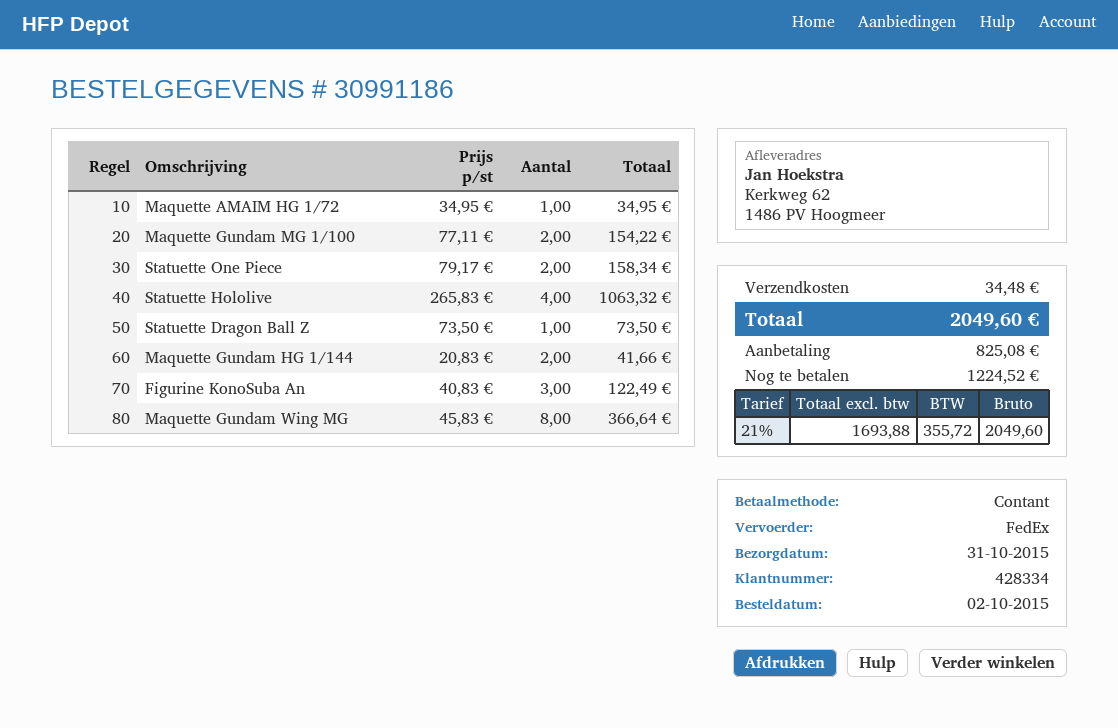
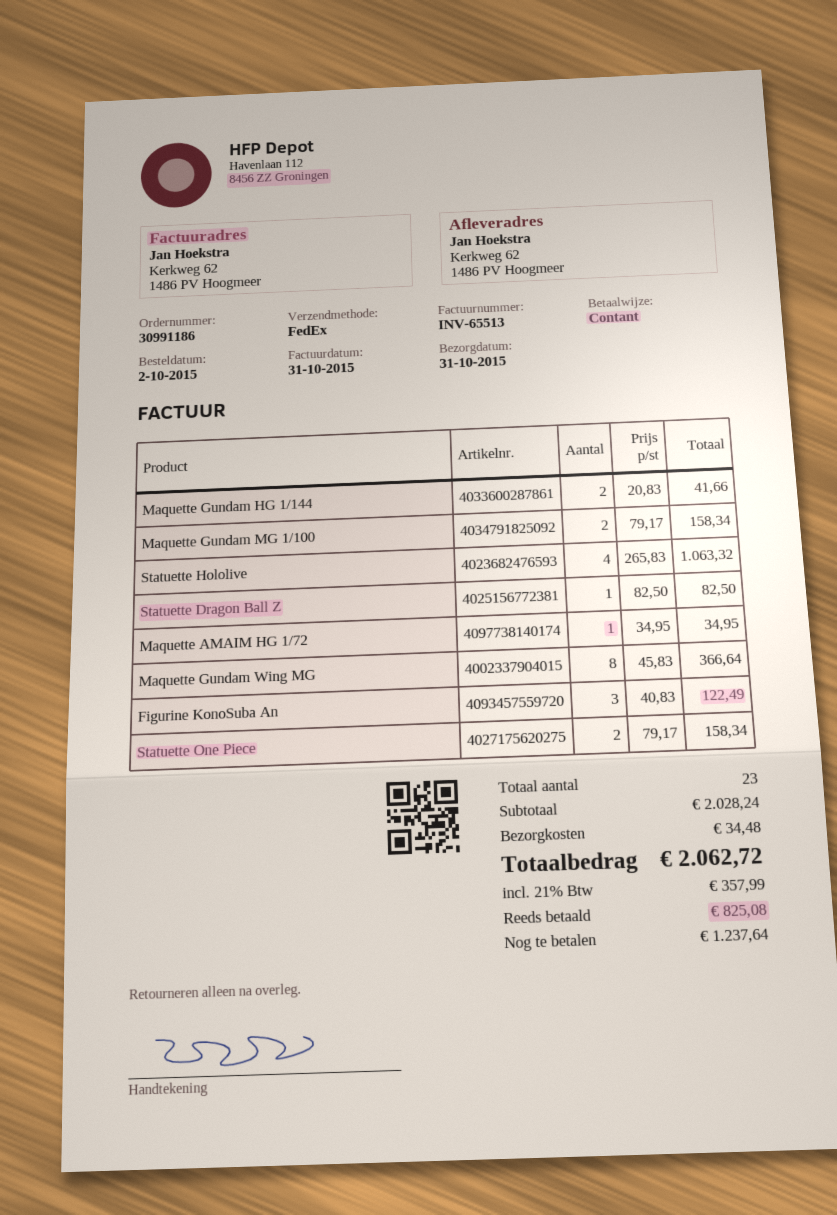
Maquette Gundam MG 1/100: 2 x 77.11 = 154.22 -> 2 x 79.17 = 158.34
Statuette Dragon Ball Z: 1 x 73.50 = 73.50 -> 1 x 82.50 = 82.50
tax: 21% = 355.72 -> 21% = 357.99
total: 2049.60 -> 2062.72
balance: 1224.52 -> 1237.64

